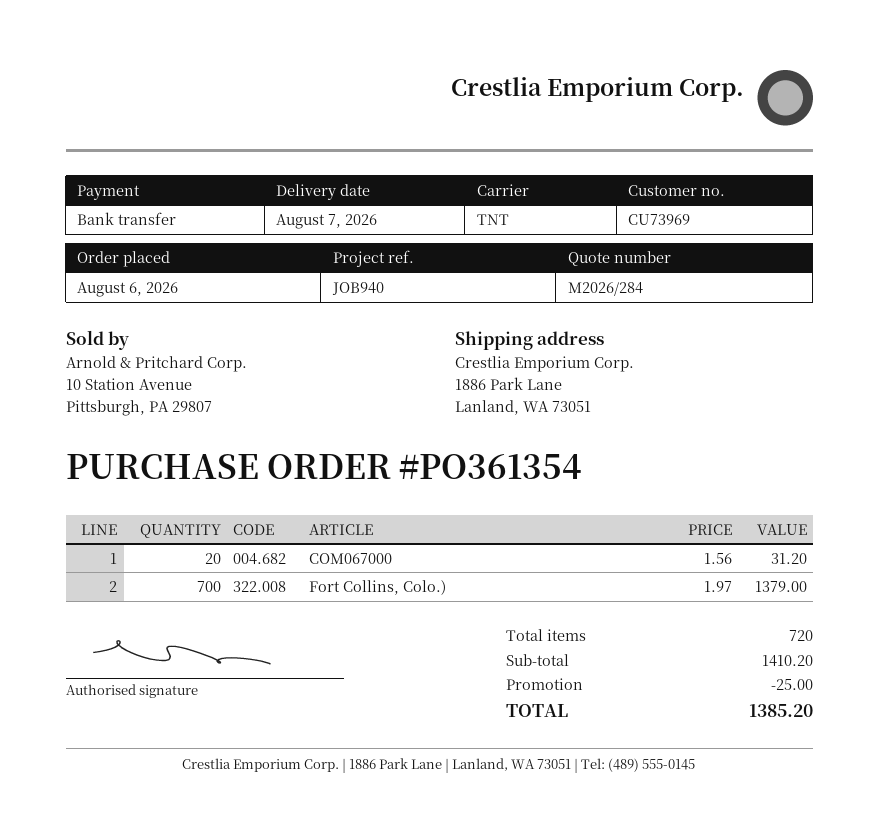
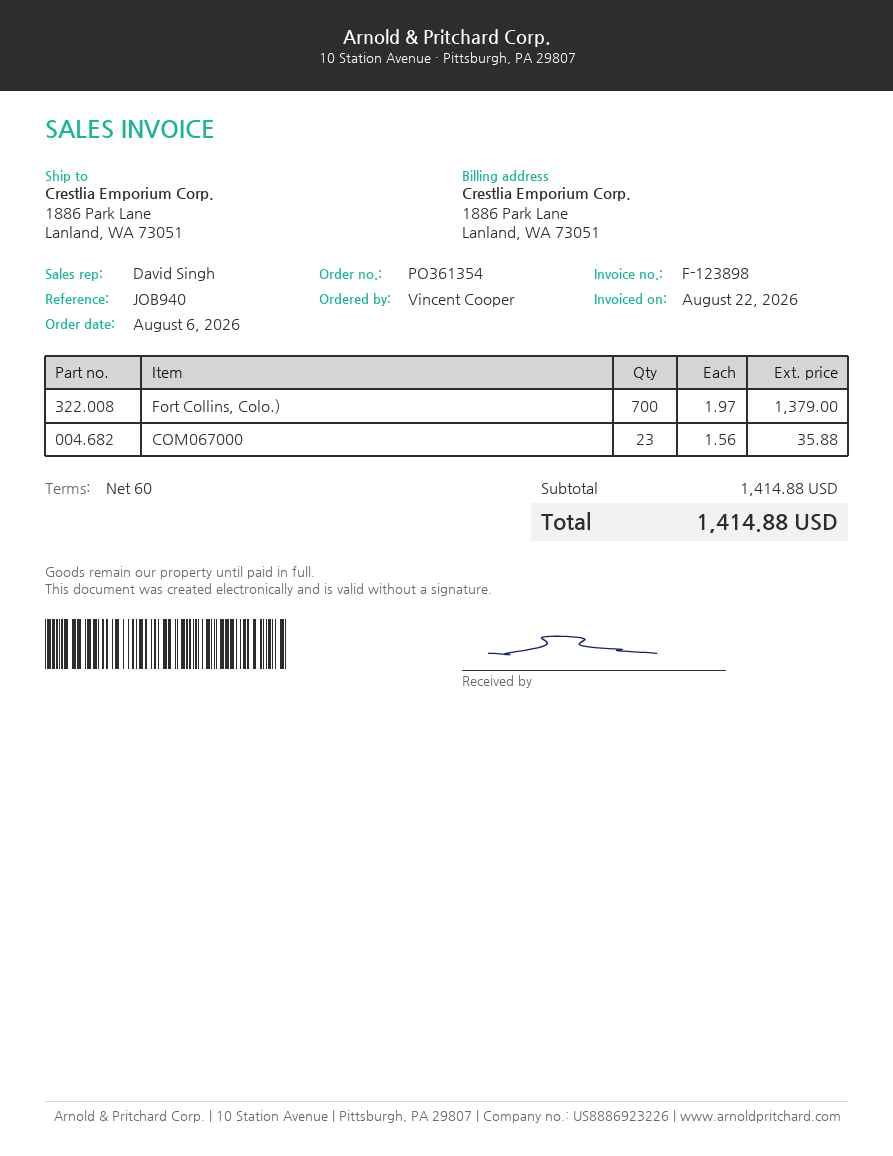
COM067000: 20 x 1.56 = 31.20 -> 23 x 1.56 = 35.88
subtotal: 1410.20 -> 1414.88
discount: 25.00 -> none
total: 1385.20 -> 1414.88

